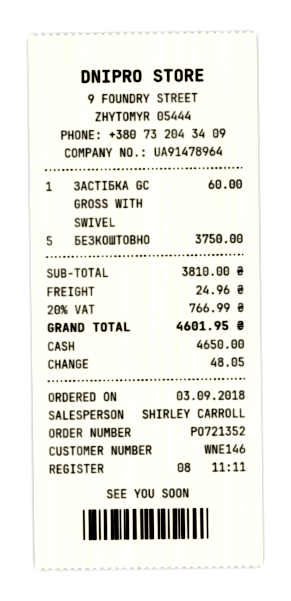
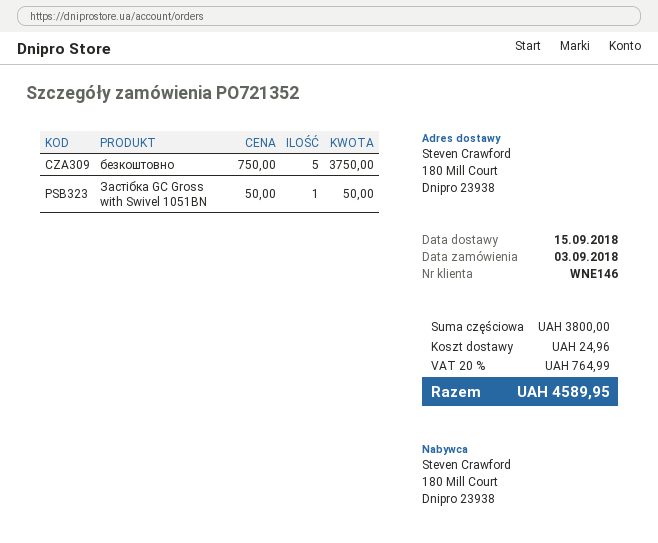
ЗАСТІБКА GC GROSS WITH SWIVEL: 1 for 60.00 -> 1 for 50.00
subtotal: 3810.00 -> 3800.00
tax: 20% = 766.99 -> 20% = 764.99
total: 4601.95 -> 4589.95

